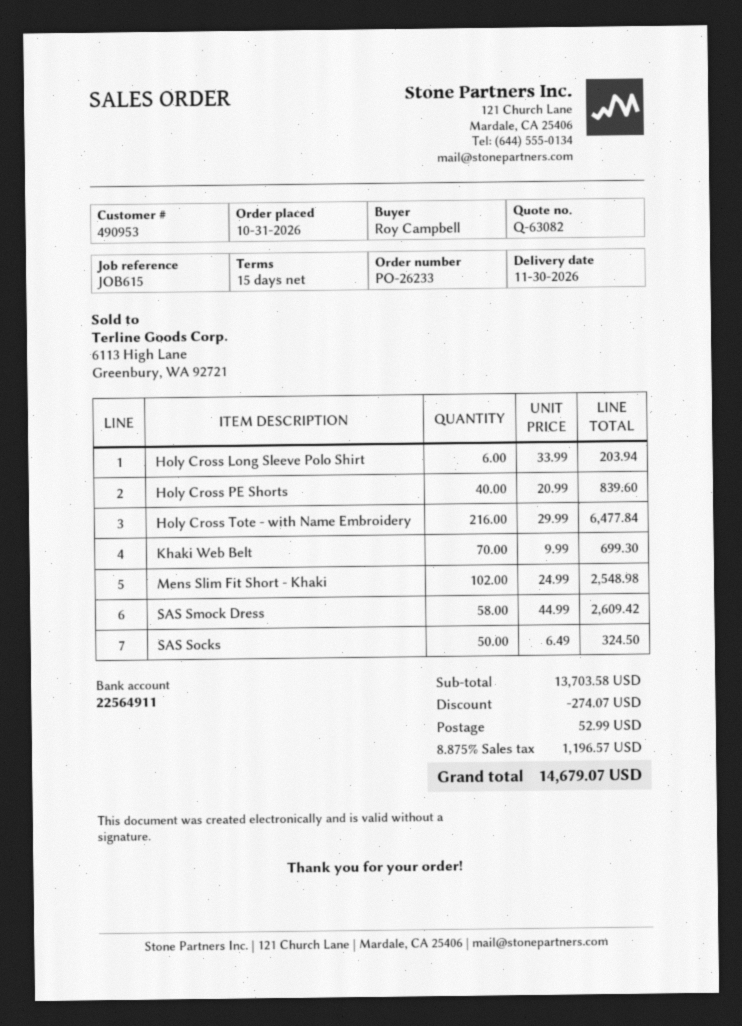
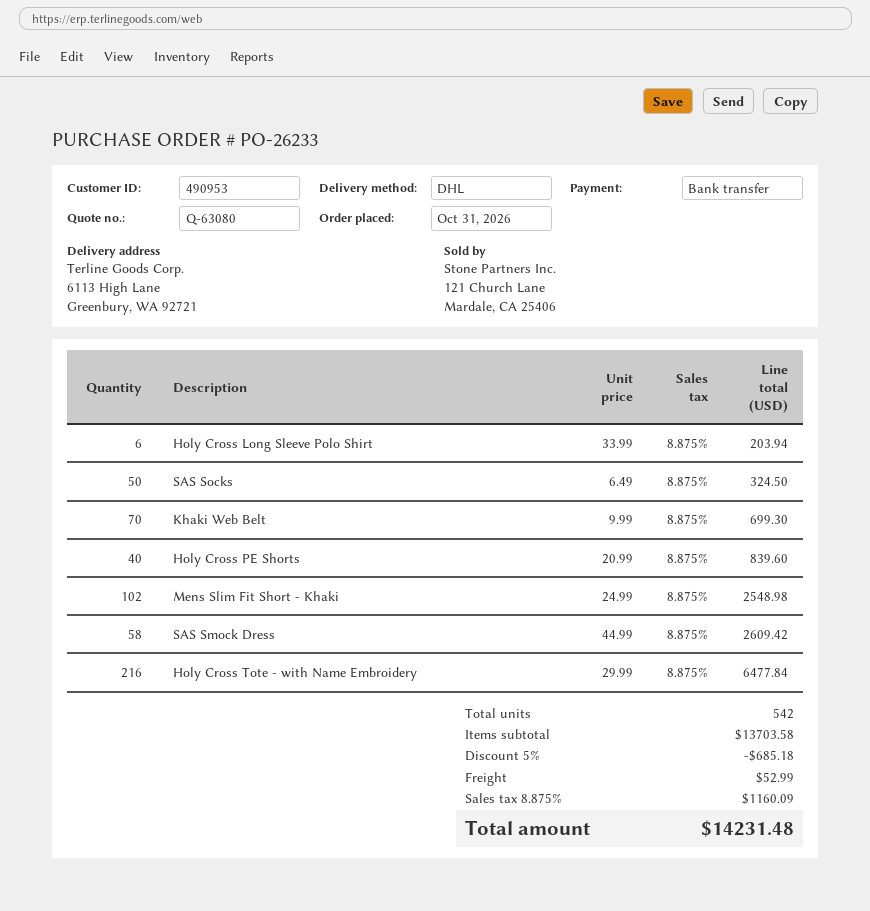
quote number: Q-63082 -> Q-63080
discount: 274.07 -> 685.18
tax: 8.875% = 1196.57 -> 8.875% = 1160.09
total: 14679.07 -> 14231.48

